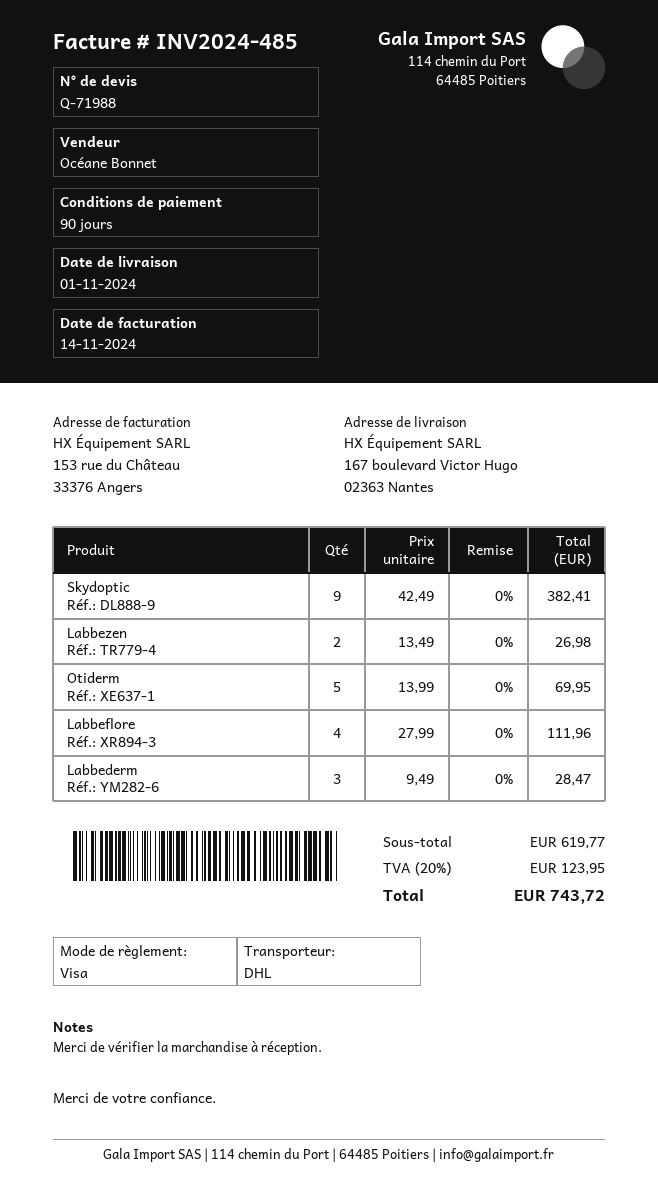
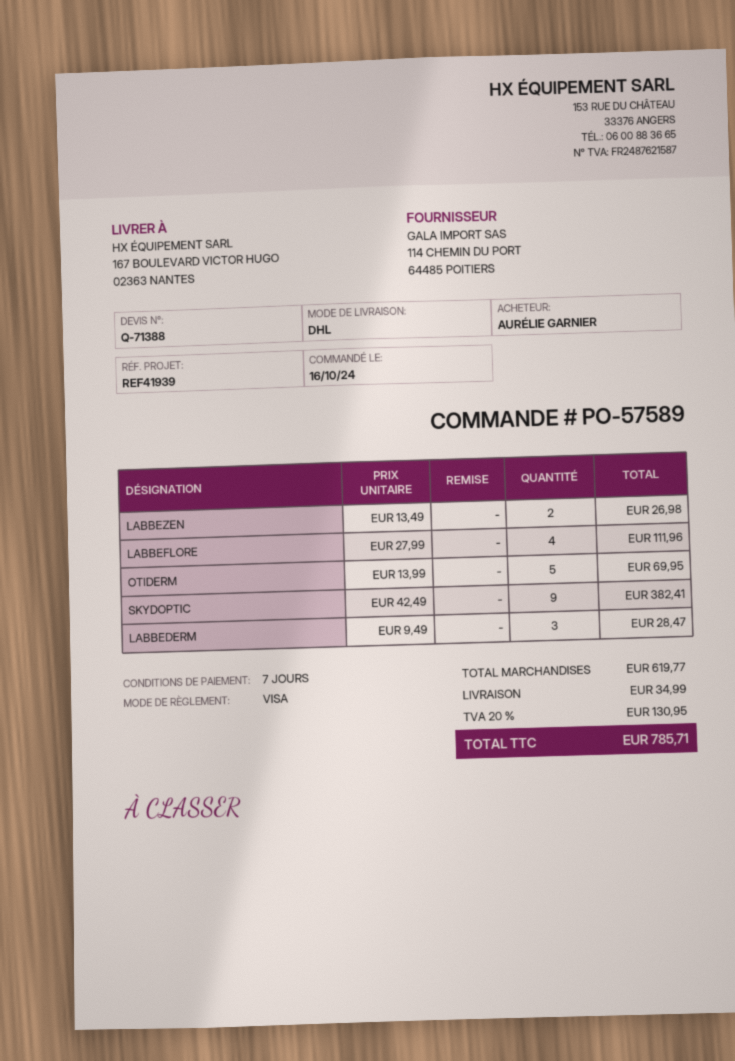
quote number: Q-71988 -> Q-71388
payment terms: 90 days -> 7 days
shipping: none -> 34.99
tax: 20% = 123.95 -> 20% = 130.95
total: 743.72 -> 785.71

